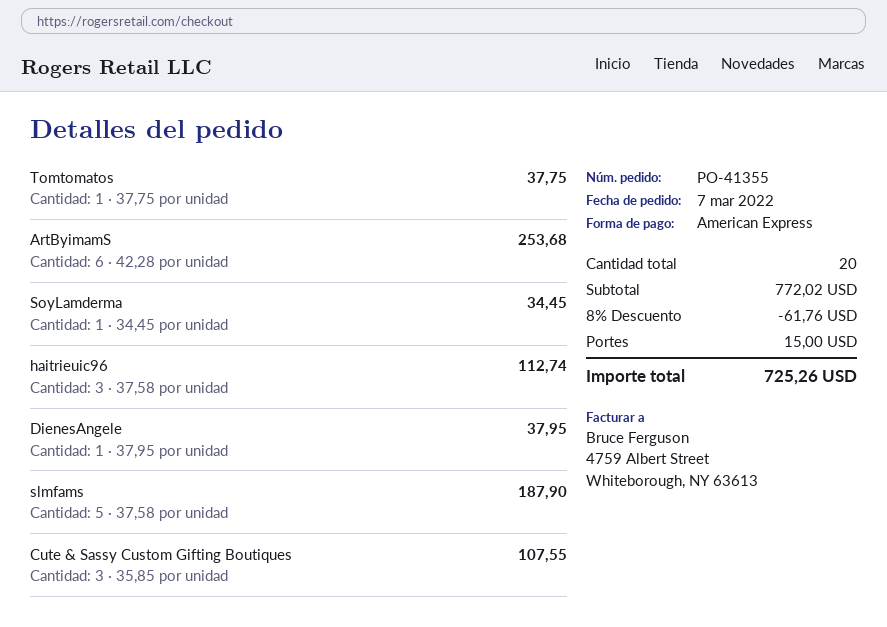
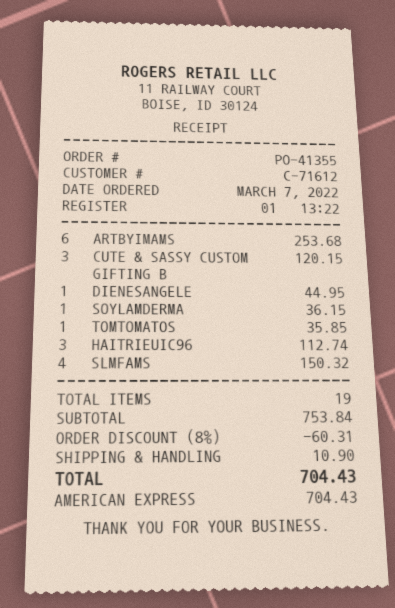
Tomtomatos: 1 for 37.75 -> 1 for 35.85
SoyLamderma: 1 for 34.45 -> 1 for 36.15
DienesAngele: 1 for 37.95 -> 1 for 44.95
slmfams: 5 for 187.90 -> 4 for 150.32
Cute & Sassy Custom Gifting Boutiques: 3 for 107.55 -> 3 for 120.15
total quantity: 20 -> 19
subtotal: 772.02 -> 753.84
discount: 8% = 61.76 -> 8% = 60.31
shipping: 15.00 -> 10.90
total: 725.26 -> 704.43

